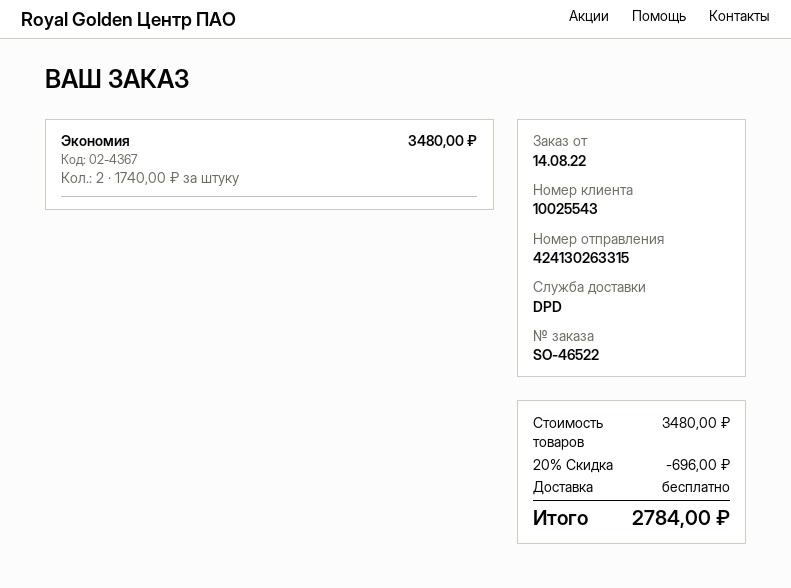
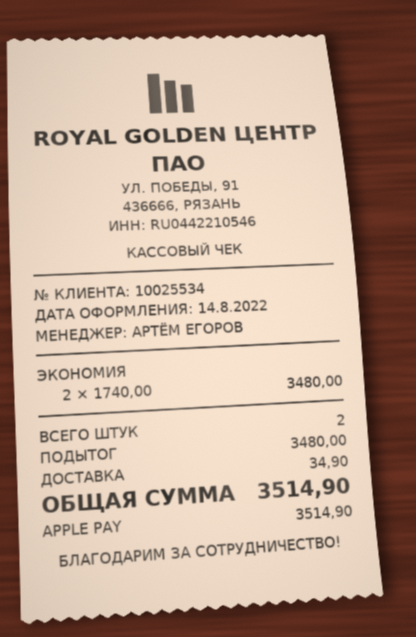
customer number: 10025543 -> 10025534
discount: 20% = 696.00 -> none
shipping: 0.00 -> 34.90
total: 2784.00 -> 3514.90

